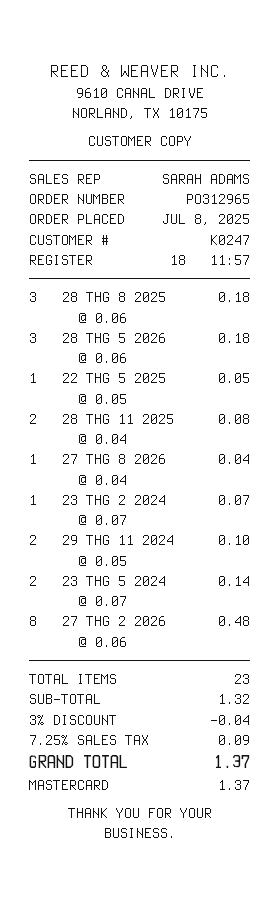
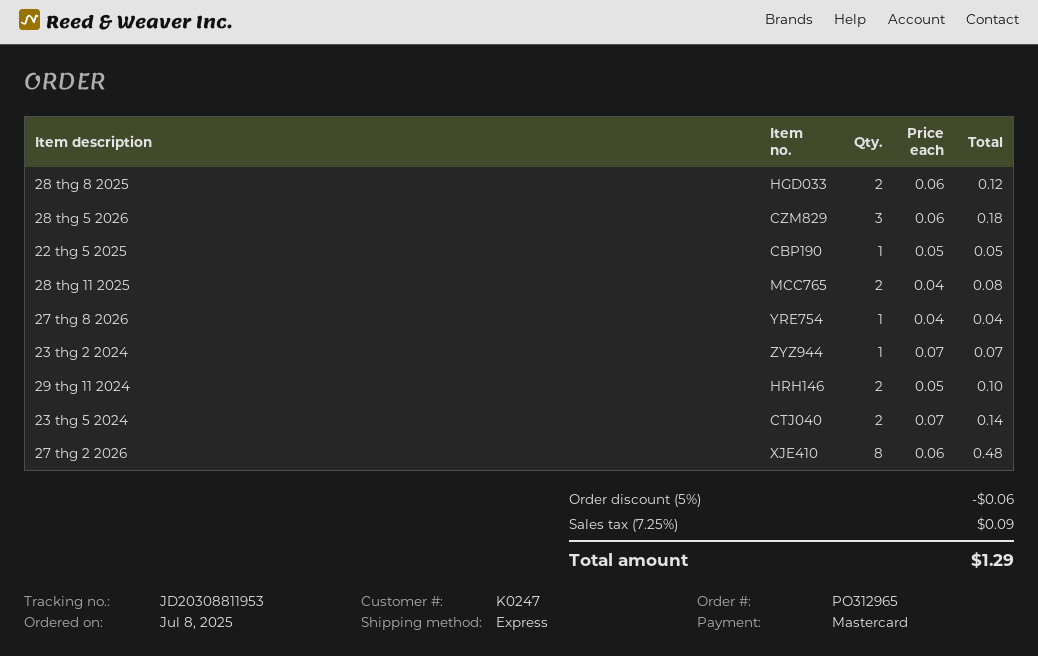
28 THG 8 2025: 3 x 0.06 = 0.18 -> 2 x 0.06 = 0.12
discount: 3% = 0.04 -> 5% = 0.06
total: 1.37 -> 1.29

